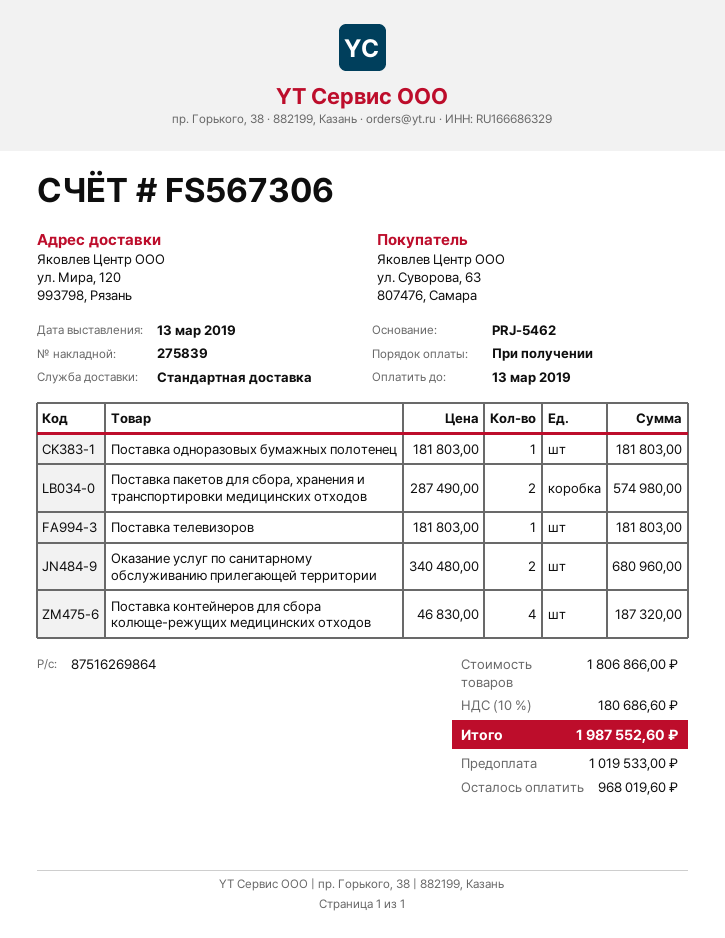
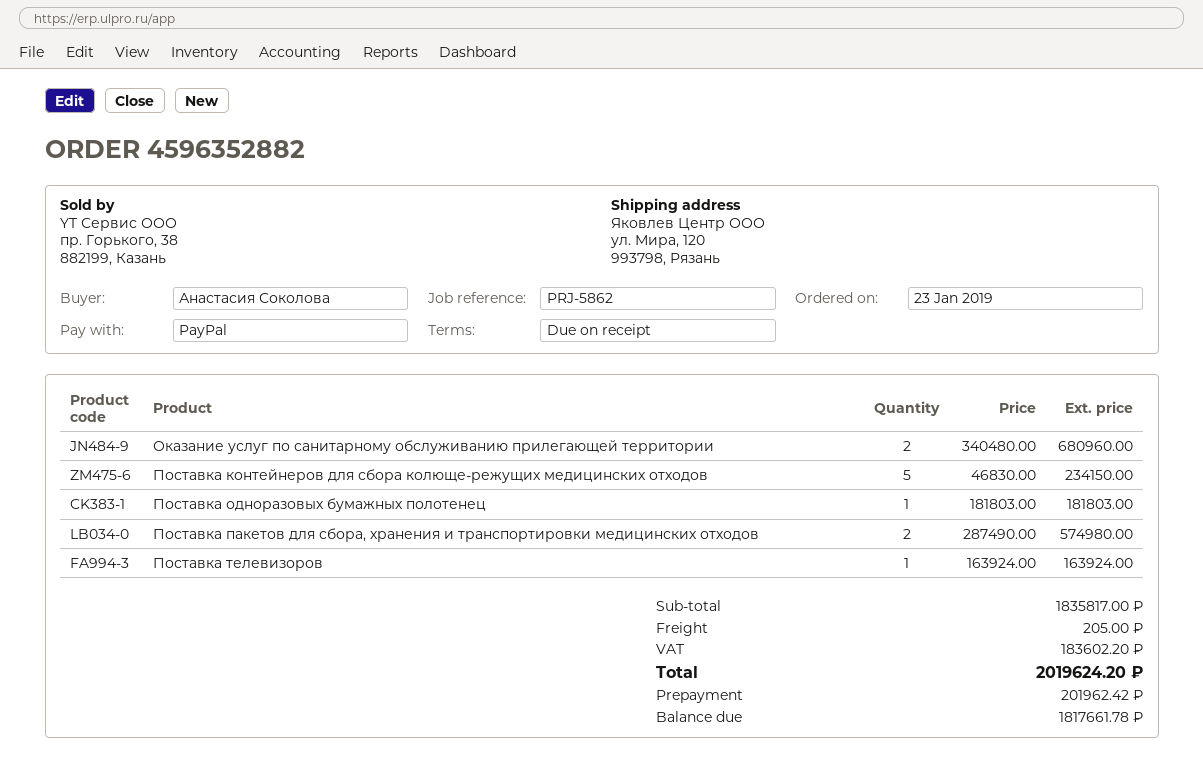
reference: PRJ-5462 -> PRJ-5862
Поставка телевизоров: 1 x 181803.00 = 181803.00 -> 1 x 163924.00 = 163924.00
Поставка контейнеров для сбора колюще-режущих медицинских отходов: 4 x 46830.00 = 187320.00 -> 5 x 46830.00 = 234150.00
subtotal: 1806866.00 -> 1835817.00
shipping: none -> 205.00
tax: 180686.60 -> 183602.20
total: 1987552.60 -> 2019624.20
deposit: 1019533.00 -> 201962.42
balance: 968019.60 -> 1817661.78

